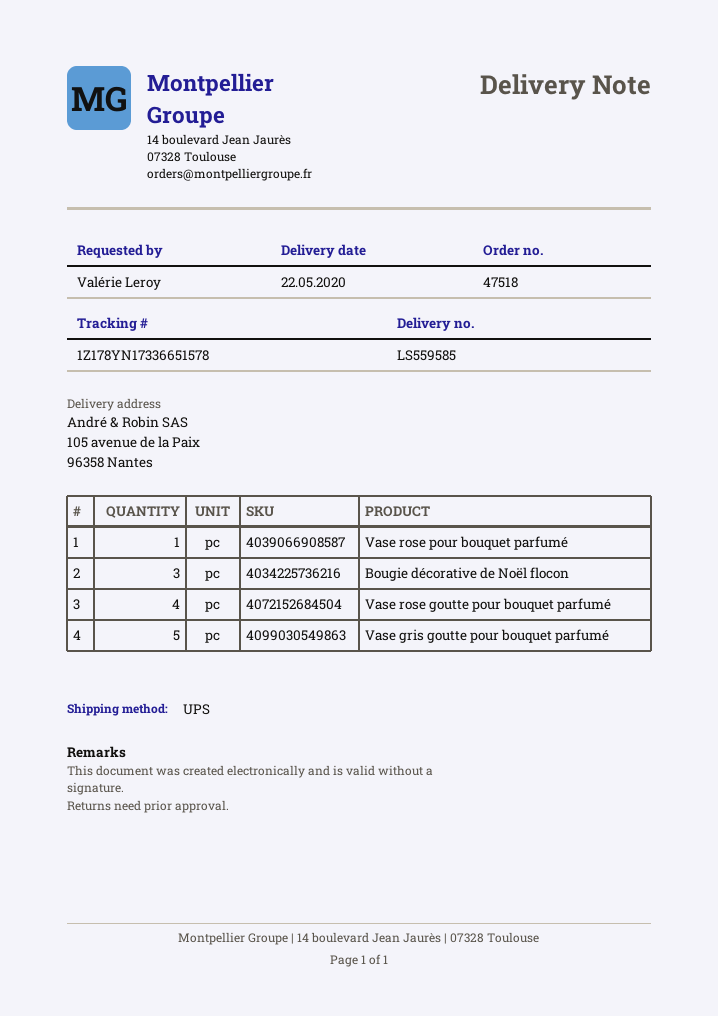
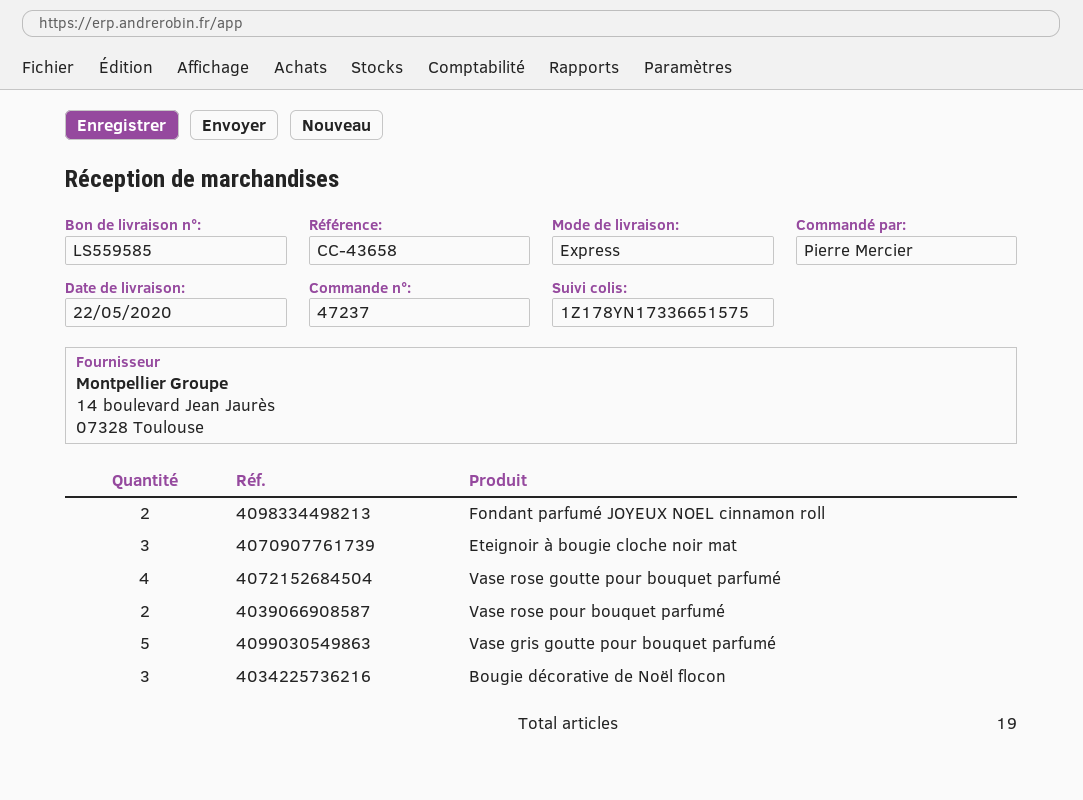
order number: 47518 -> 47237
ordered by: Valérie Leroy -> Pierre Mercier
shipping method: UPS -> express
tracking number: 1Z178YN17336651578 -> 1Z178YN17336651575
Vase rose pour bouquet parfumé: 1 -> 2
Fondant parfumé JOYEUX NOEL cinnamon roll: none -> 2
Eteignoir à bougie cloche noir mat: none -> 3

